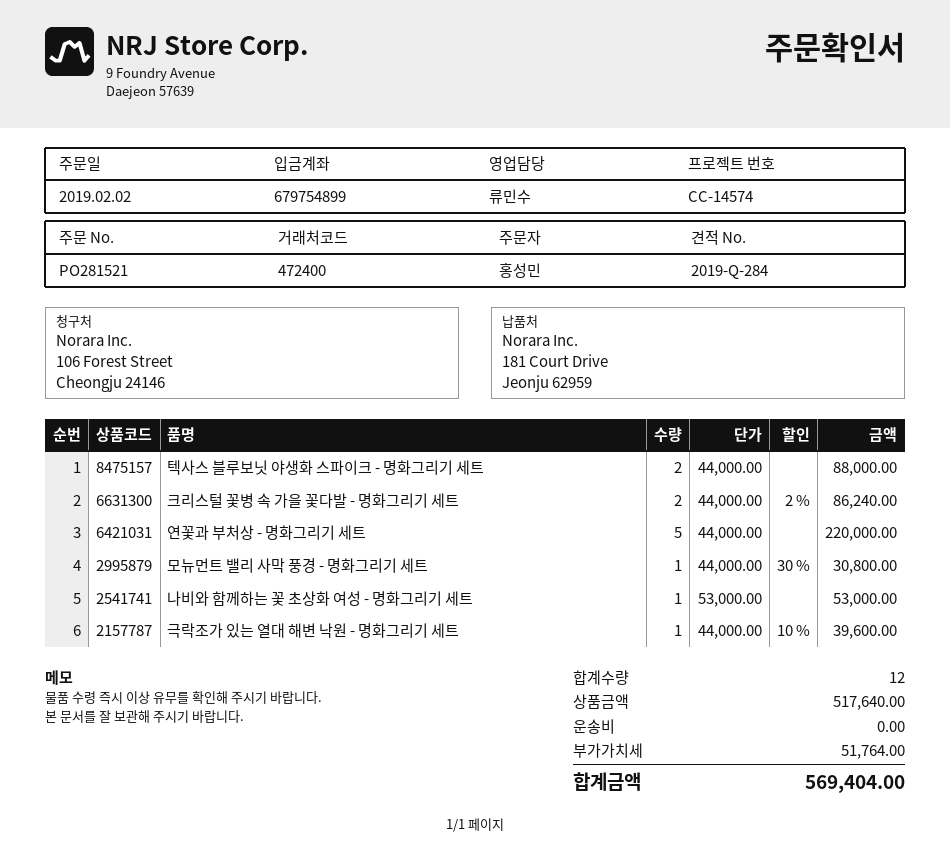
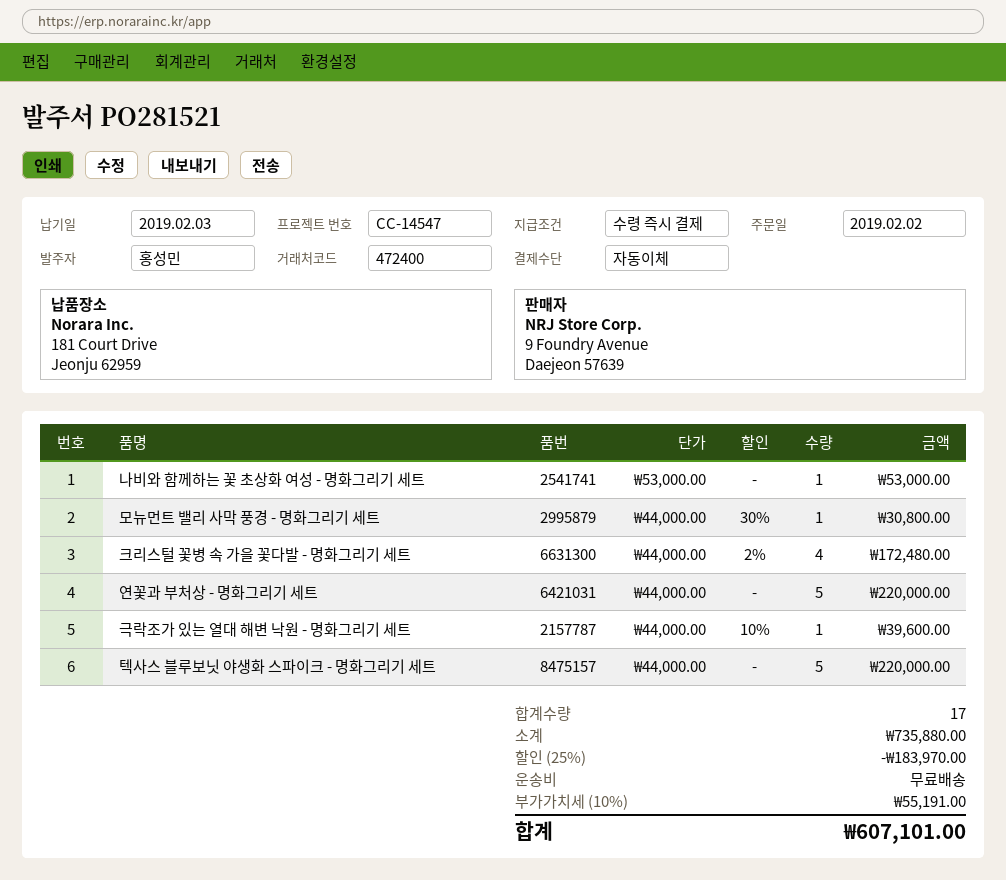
reference: CC-14574 -> CC-14547
텍사스 블루보닛 야생화 스파이크 - 명화그리기 세트: 2 x 44000.00 = 88000.00 -> 5 x 44000.00 = 220000.00
크리스털 꽃병 속 가을 꽃다발 - 명화그리기 세트: 2 x 44000.00 - 2% = 86240.00 -> 4 x 44000.00 - 2% = 172480.00
total quantity: 12 -> 17
subtotal: 517640.00 -> 735880.00
discount: none -> 25% = 183970.00
tax: 51764.00 -> 55191.00
total: 569404.00 -> 607101.00

